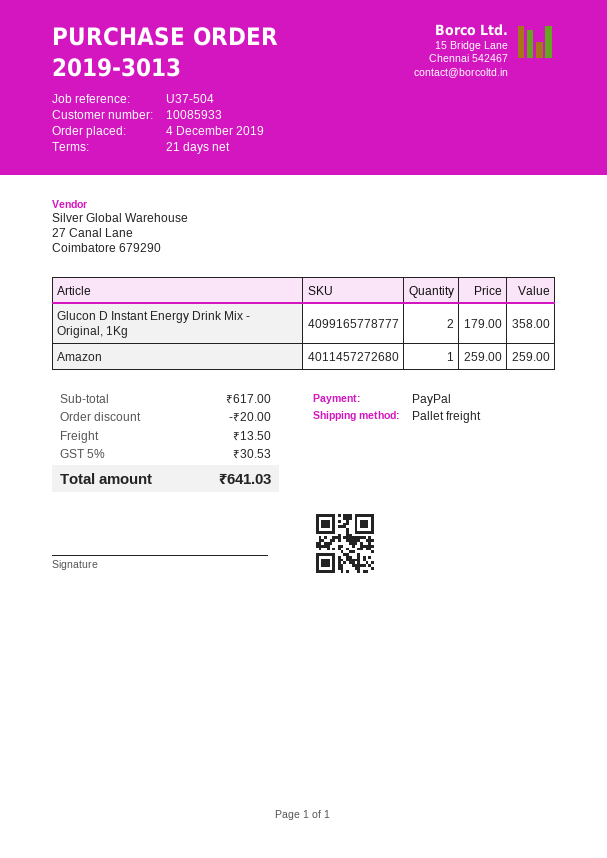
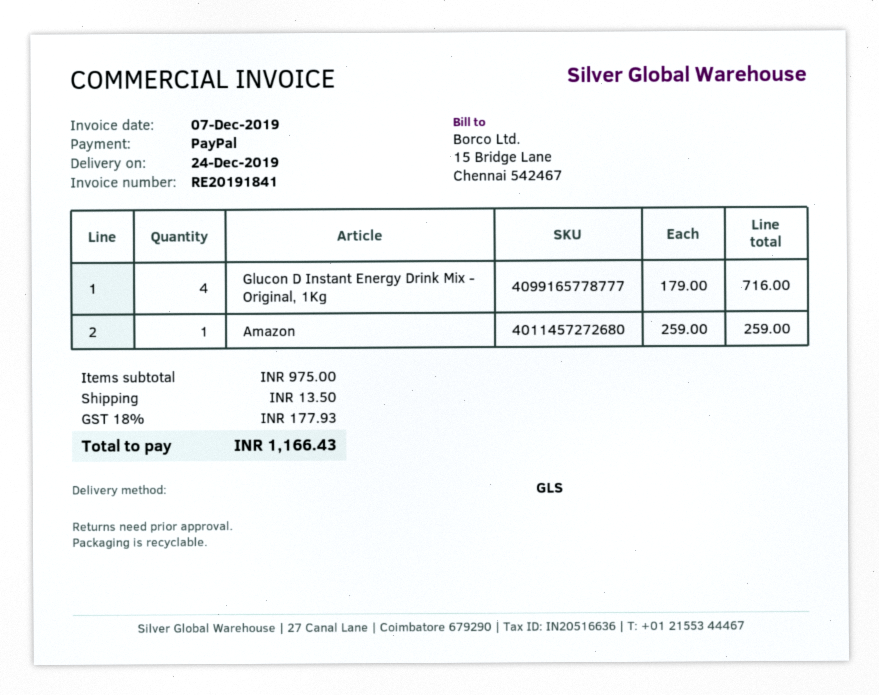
shipping method: pallet freight -> GLS
Glucon D Instant Energy Drink Mix - Original, 1Kg: 2 x 179.00 = 358.00 -> 4 x 179.00 = 716.00
subtotal: 617.00 -> 975.00
discount: 20.00 -> none
tax: 5% = 30.53 -> 18% = 177.93
total: 641.03 -> 1166.43

